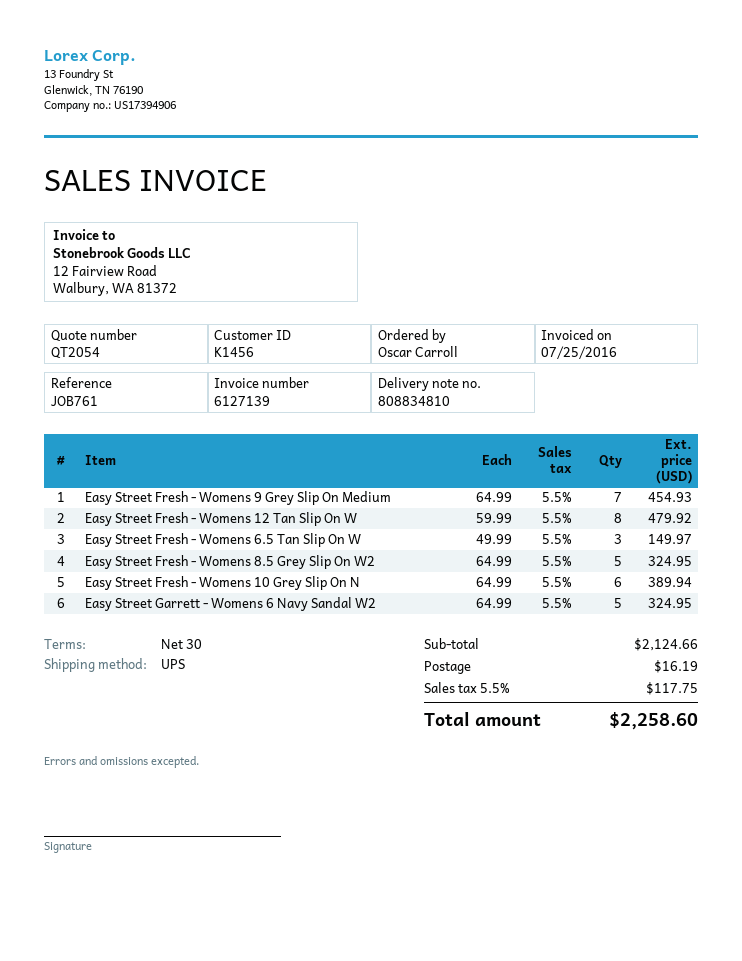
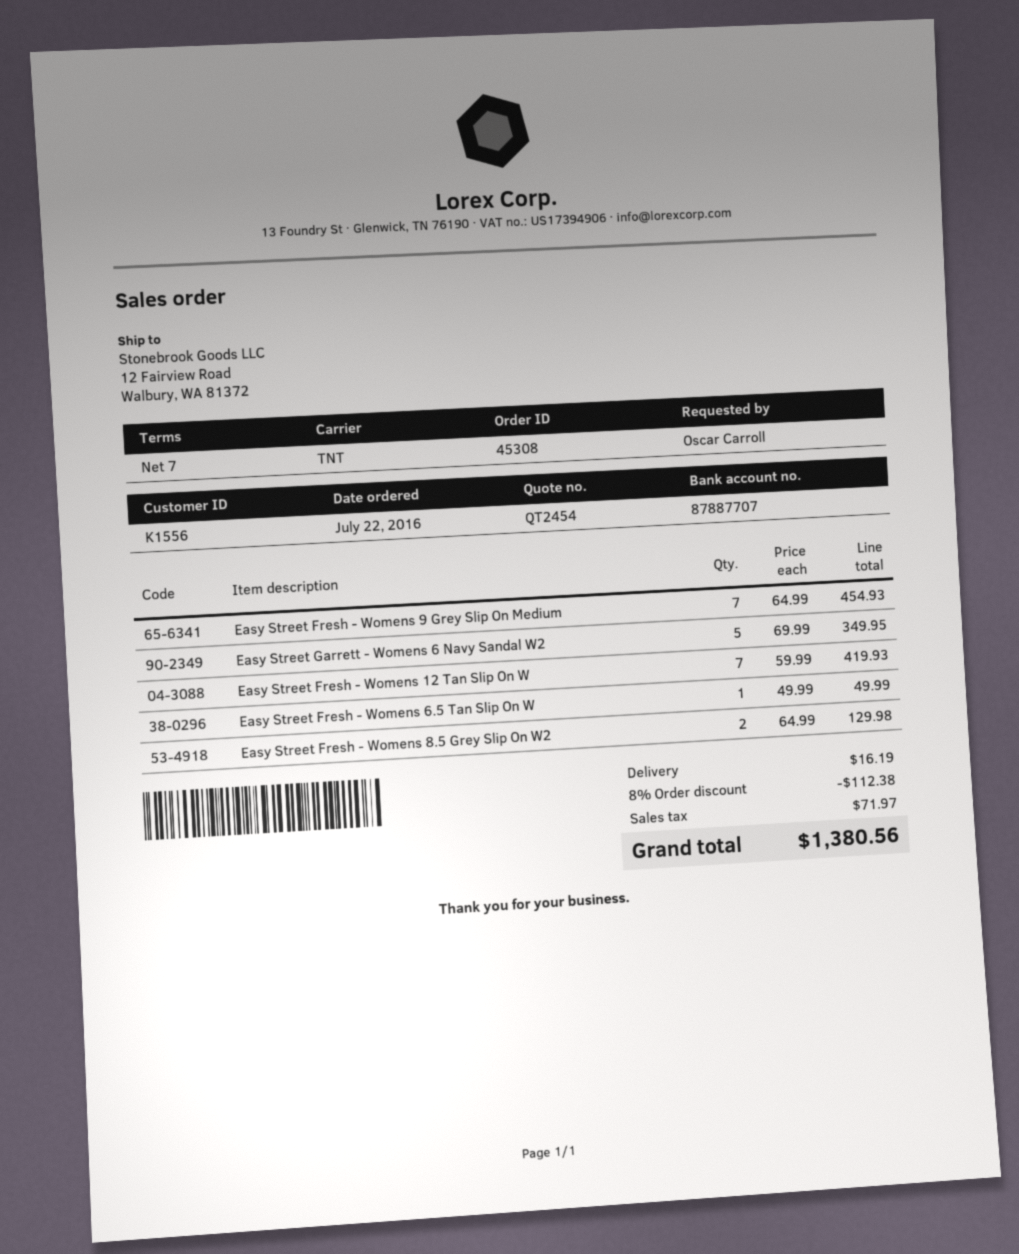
quote number: QT2054 -> QT2454
payment terms: 30 days -> 7 days
customer number: K1456 -> K1556
shipping method: UPS -> TNT
Easy Street Fresh - Womens 12 Tan Slip On W: 8 x 59.99 = 479.92 -> 7 x 59.99 = 419.93
Easy Street Fresh - Womens 6.5 Tan Slip On W: 3 x 49.99 = 149.97 -> 1 x 49.99 = 49.99
Easy Street Fresh - Womens 8.5 Grey Slip On W2: 5 x 64.99 = 324.95 -> 2 x 64.99 = 129.98
Easy Street Fresh - Womens 10 Grey Slip On N: 6 x 64.99 = 389.94 -> none
Easy Street Garrett - Womens 6 Navy Sandal W2: 5 x 64.99 = 324.95 -> 5 x 69.99 = 349.95
discount: none -> 8% = 112.38
tax: 117.75 -> 71.97
total: 2258.60 -> 1380.56

